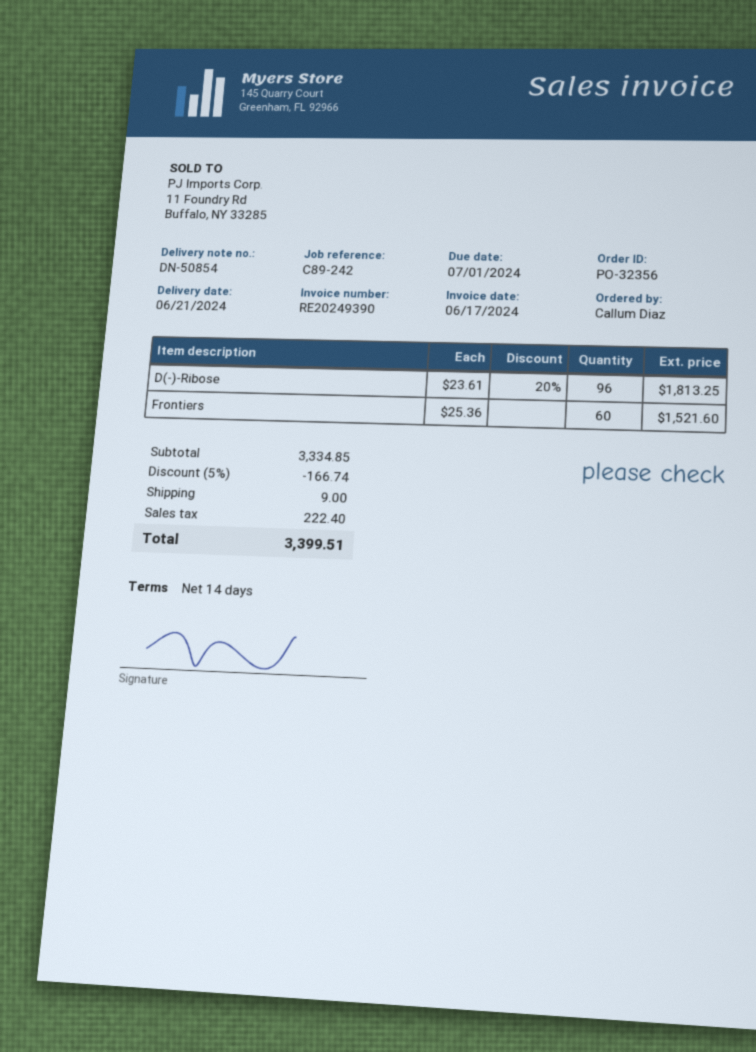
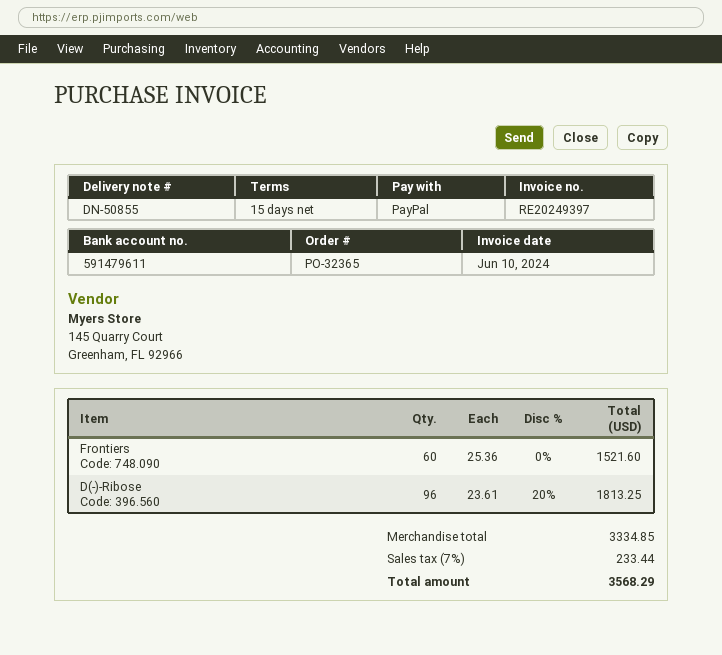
order number: PO-32356 -> PO-32365
delivery note number: DN-50854 -> DN-50855
invoice number: RE20249390 -> RE20249397
invoice date: 2024-06-17 -> 2024-06-10
payment terms: 14 days -> 15 days
discount: 5% = 166.74 -> none
shipping: 9.00 -> none
tax: 222.40 -> 233.44
total: 3399.51 -> 3568.29

